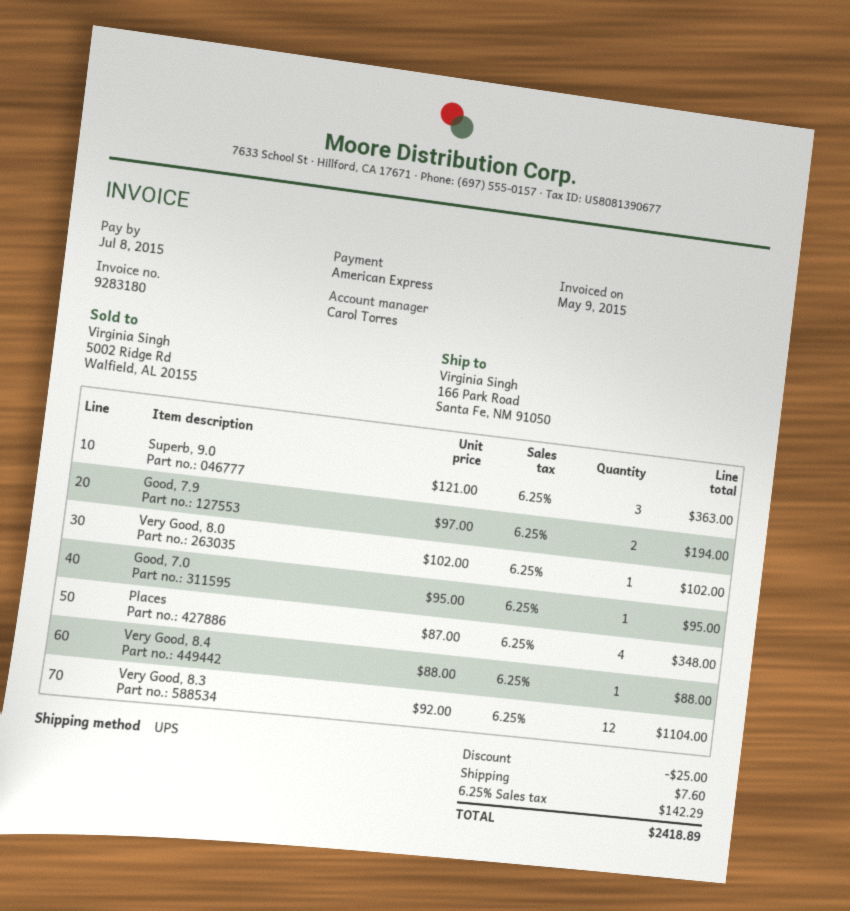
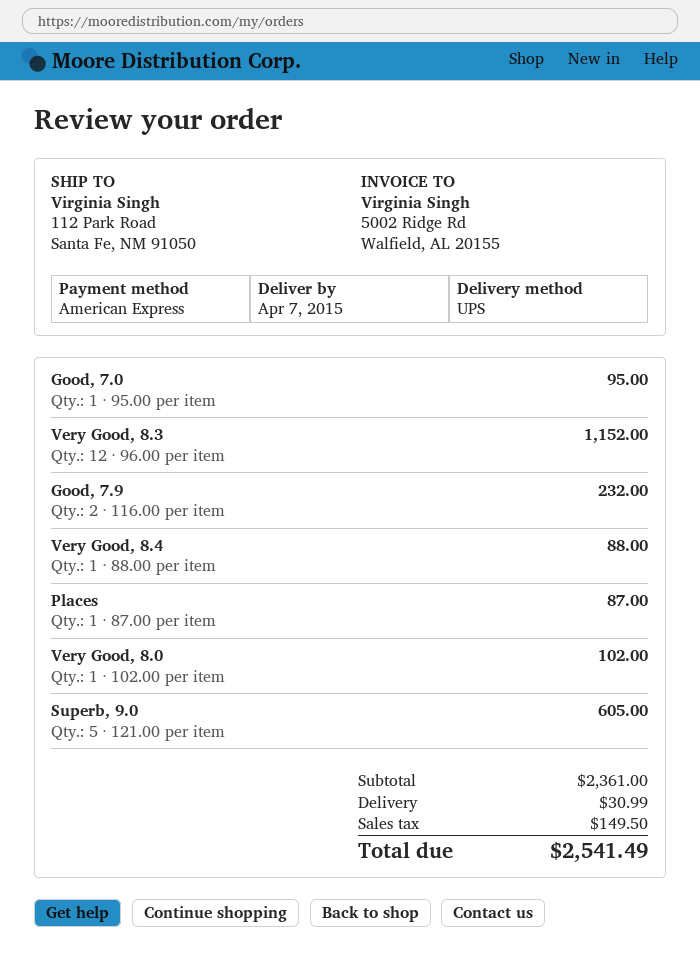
ship to: 166 Park Road, Santa Fe, NM 91050 -> 112 Park Road, Santa Fe, NM 91050
Superb, 9.0: 3 x 121.00 = 363.00 -> 5 x 121.00 = 605.00
Good, 7.9: 2 x 97.00 = 194.00 -> 2 x 116.00 = 232.00
Places: 4 x 87.00 = 348.00 -> 1 x 87.00 = 87.00
Very Good, 8.3: 12 x 92.00 = 1104.00 -> 12 x 96.00 = 1152.00
discount: 25.00 -> none
shipping: 7.60 -> 30.99
tax: 142.29 -> 149.50
total: 2418.89 -> 2541.49

